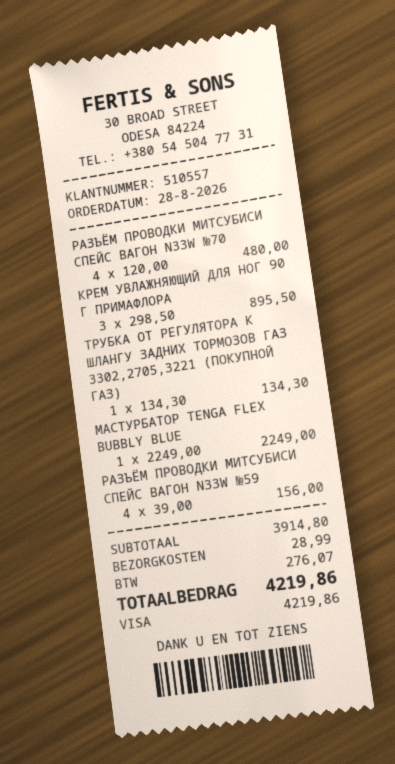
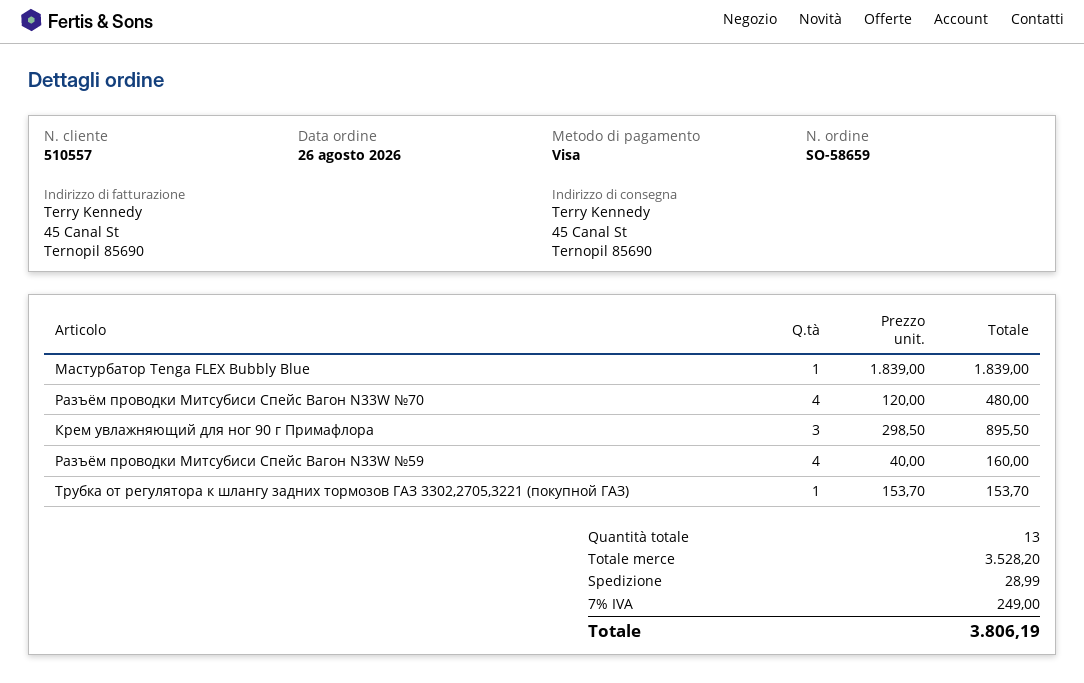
order date: 2026-08-28 -> 2026-08-26
ТРУБКА ОТ РЕГУЛЯТОРА К ШЛАНГУ ЗАДНИХ ТОРМОЗОВ ГАЗ 3302,2705,3221 (ПОКУПНОЙ ГАЗ): 1 x 134.30 = 134.30 -> 1 x 153.70 = 153.70
МАСТУРБАТОР TENGA FLEX BUBBLY BLUE: 1 x 2249.00 = 2249.00 -> 1 x 1839.00 = 1839.00
РАЗЪЁМ ПРОВОДКИ МИТСУБИСИ СПЕЙС ВАГОН N33W №59: 4 x 39.00 = 156.00 -> 4 x 40.00 = 160.00
subtotal: 3914.80 -> 3528.20
tax: 276.07 -> 249.00
total: 4219.86 -> 3806.19

